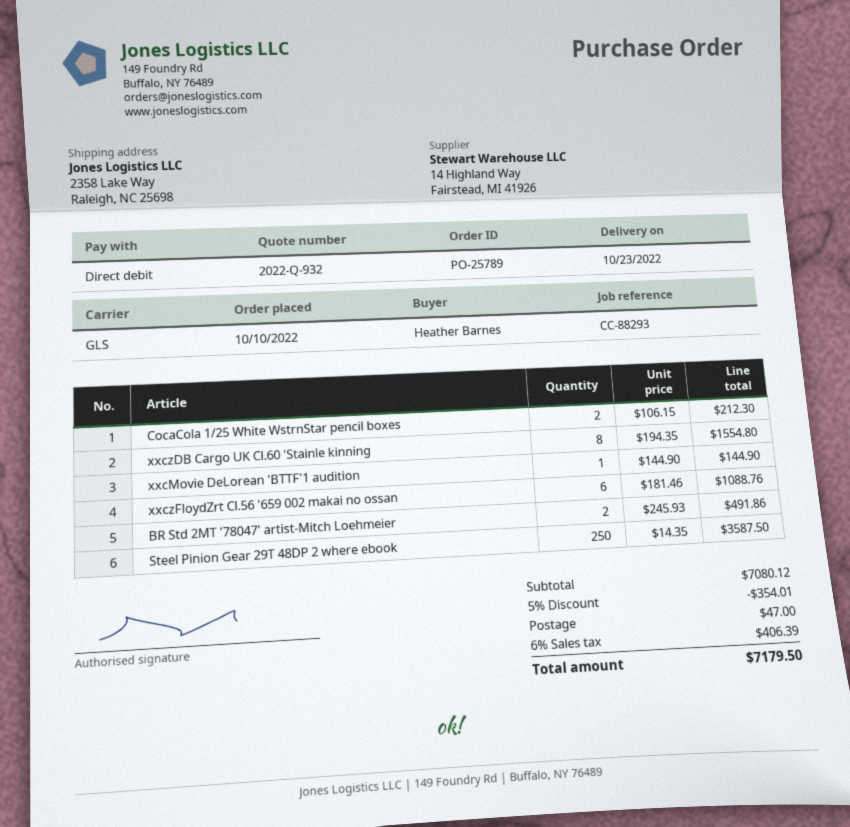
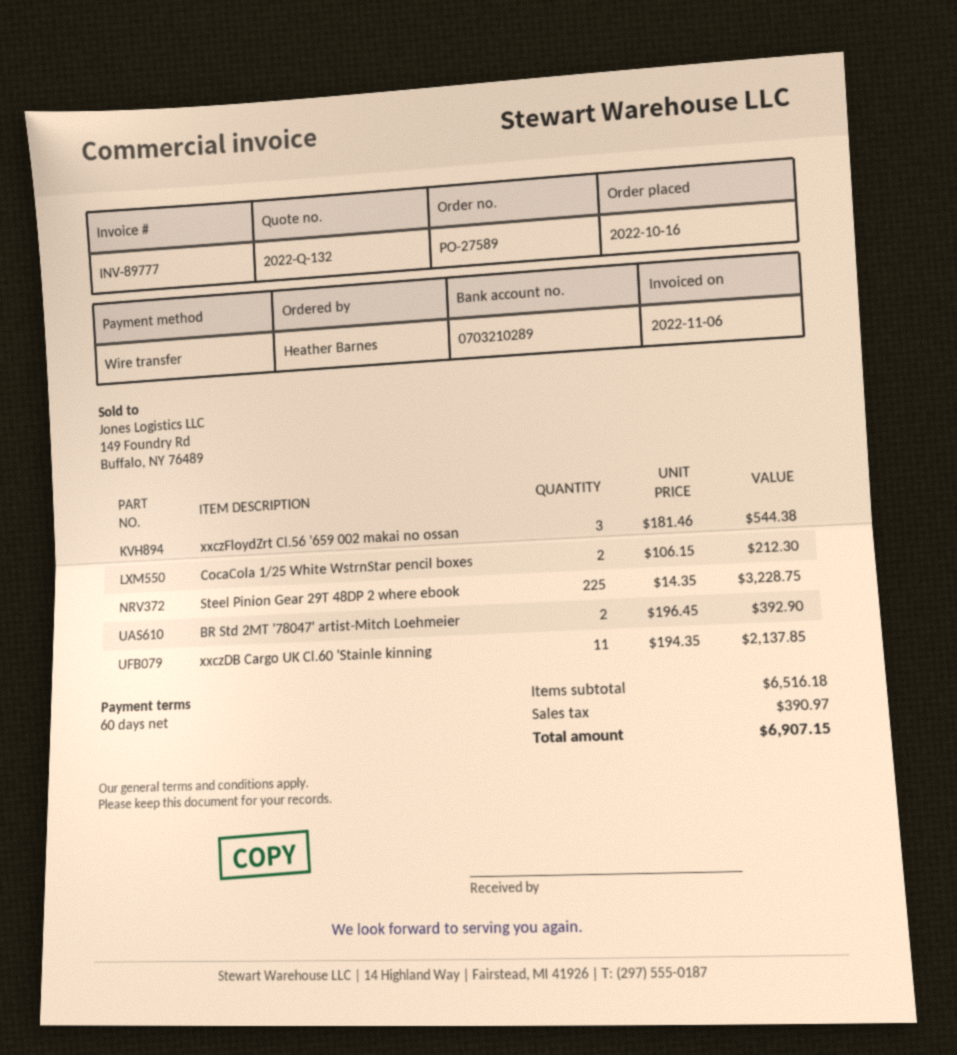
quote number: 2022-Q-932 -> 2022-Q-132
order number: PO-25789 -> PO-27589
order date: 2022-10-10 -> 2022-10-16
payment method: direct debit -> bank transfer
xxczDB Cargo UK Cl.60 'Stainle kinning: 8 x 194.35 = 1554.80 -> 11 x 194.35 = 2137.85
xxcMovie DeLorean 'BTTF'1 audition: 1 x 144.90 = 144.90 -> none
xxczFloydZrt Cl.56 '659 002 makai no ossan: 6 x 181.46 = 1088.76 -> 3 x 181.46 = 544.38
BR Std 2MT '78047' artist-Mitch Loehmeier: 2 x 245.93 = 491.86 -> 2 x 196.45 = 392.90
Steel Pinion Gear 29T 48DP 2 where ebook: 250 x 14.35 = 3587.50 -> 225 x 14.35 = 3228.75
subtotal: 7080.12 -> 6516.18
discount: 5% = 354.01 -> none
shipping: 47.00 -> none
tax: 406.39 -> 390.97
total: 7179.50 -> 6907.15

